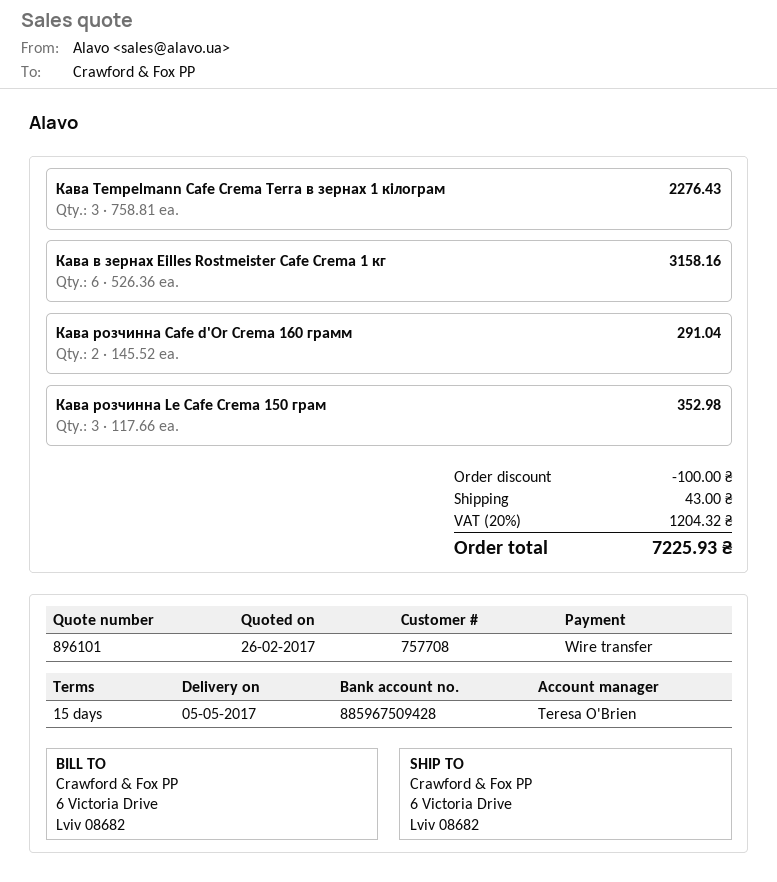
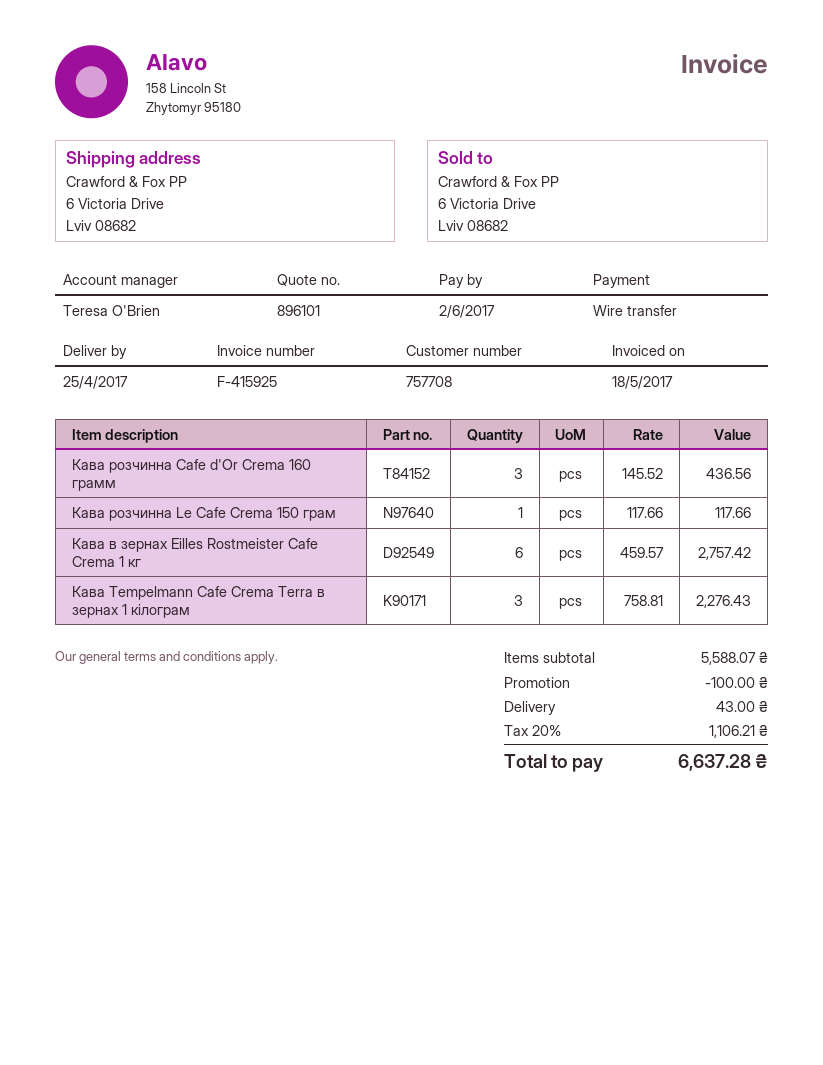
delivery date: 2017-05-05 -> 2017-04-25
Кава в зернах Eilles Rostmeister Cafe Crema 1 кг: 6 x 526.36 = 3158.16 -> 6 x 459.57 = 2757.42
Кава розчинна Cafe d'Or Crema 160 грамм: 2 x 145.52 = 291.04 -> 3 x 145.52 = 436.56
Кава розчинна Le Cafe Crema 150 грам: 3 x 117.66 = 352.98 -> 1 x 117.66 = 117.66
tax: 20% = 1204.32 -> 20% = 1106.21
total: 7225.93 -> 6637.28

